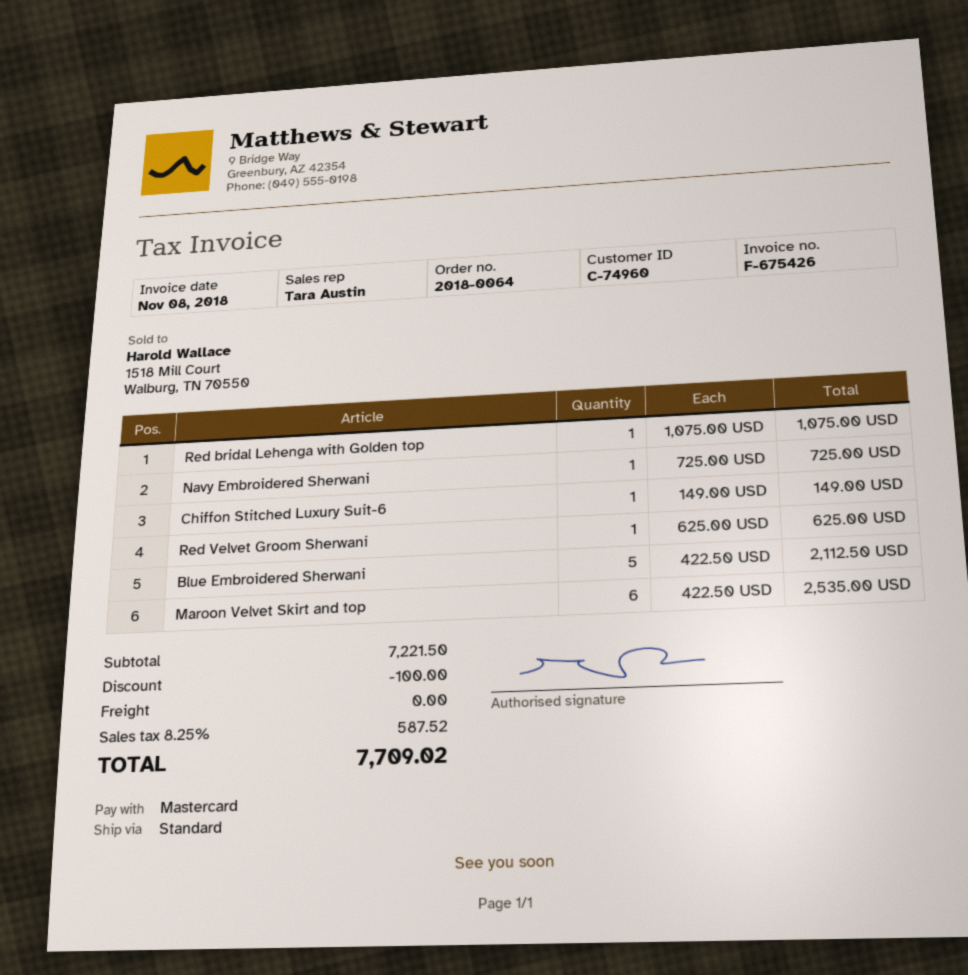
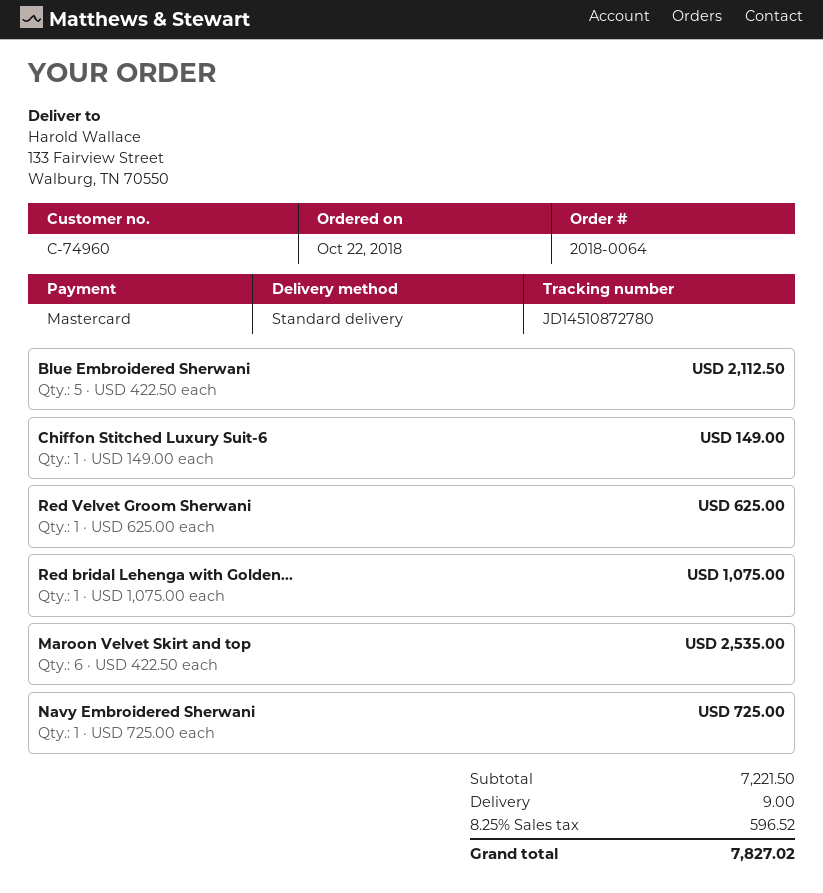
discount: 100.00 -> none
shipping: 0.00 -> 9.00
tax: 8.25% = 587.52 -> 8.25% = 596.52
total: 7709.02 -> 7827.02

